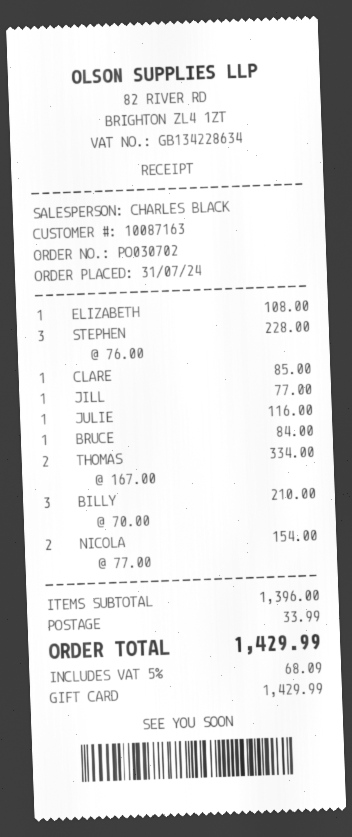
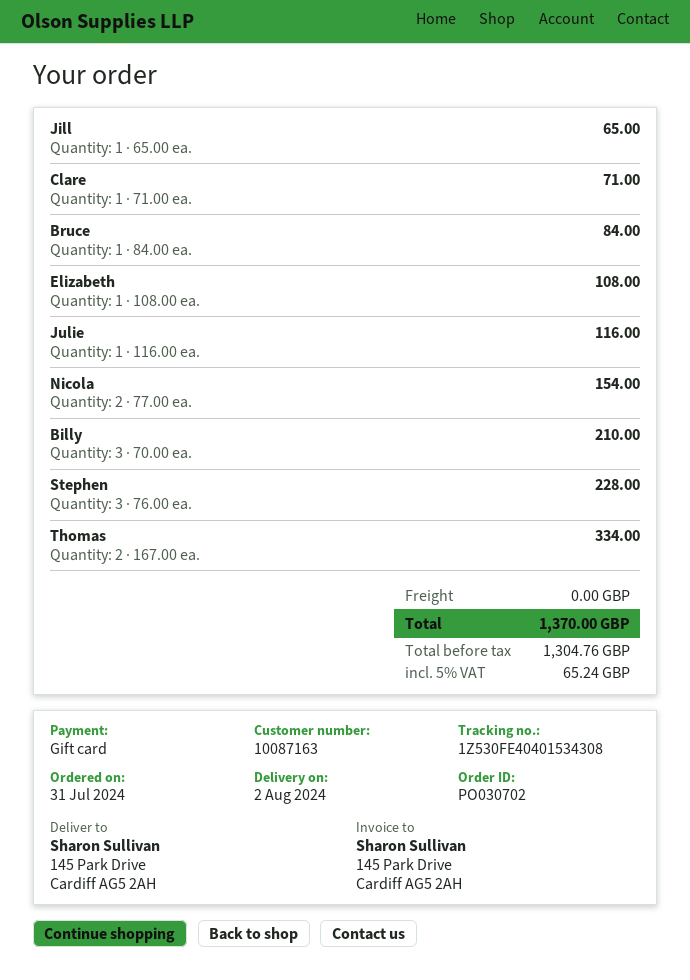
CLARE: 1 x 85.00 = 85.00 -> 1 x 71.00 = 71.00
JILL: 1 x 77.00 = 77.00 -> 1 x 65.00 = 65.00
shipping: 33.99 -> 0.00
tax: 5% = 68.09 -> 5% = 65.24
total: 1429.99 -> 1370.00

